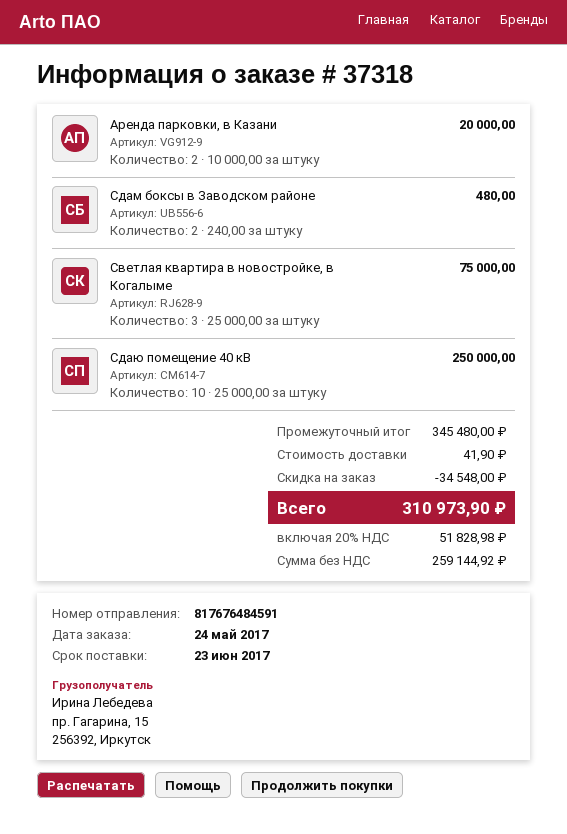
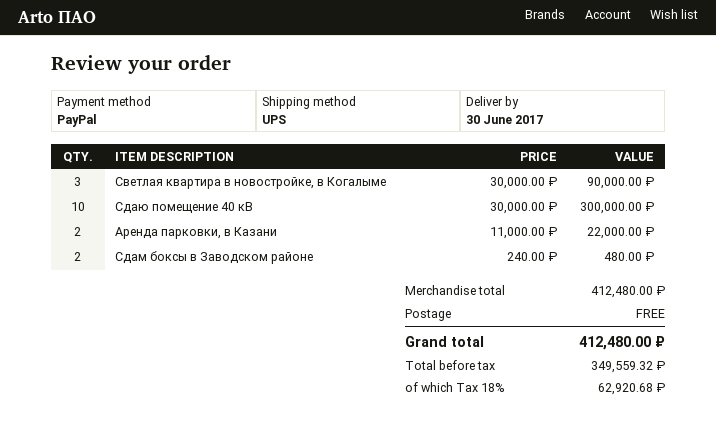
delivery date: 2017-06-23 -> 2017-06-30
Аренда парковки, в Казани: 2 x 10000.00 = 20000.00 -> 2 x 11000.00 = 22000.00
Светлая квартира в новостройке, в Когалыме: 3 x 25000.00 = 75000.00 -> 3 x 30000.00 = 90000.00
Сдаю помещение 40 кВ: 10 x 25000.00 = 250000.00 -> 10 x 30000.00 = 300000.00
subtotal: 345480.00 -> 412480.00
discount: 34548.00 -> none
shipping: 41.90 -> 0.00
net: 259144.92 -> 349559.32
tax: 20% = 51828.98 -> 18% = 62920.68
total: 310973.90 -> 412480.00

